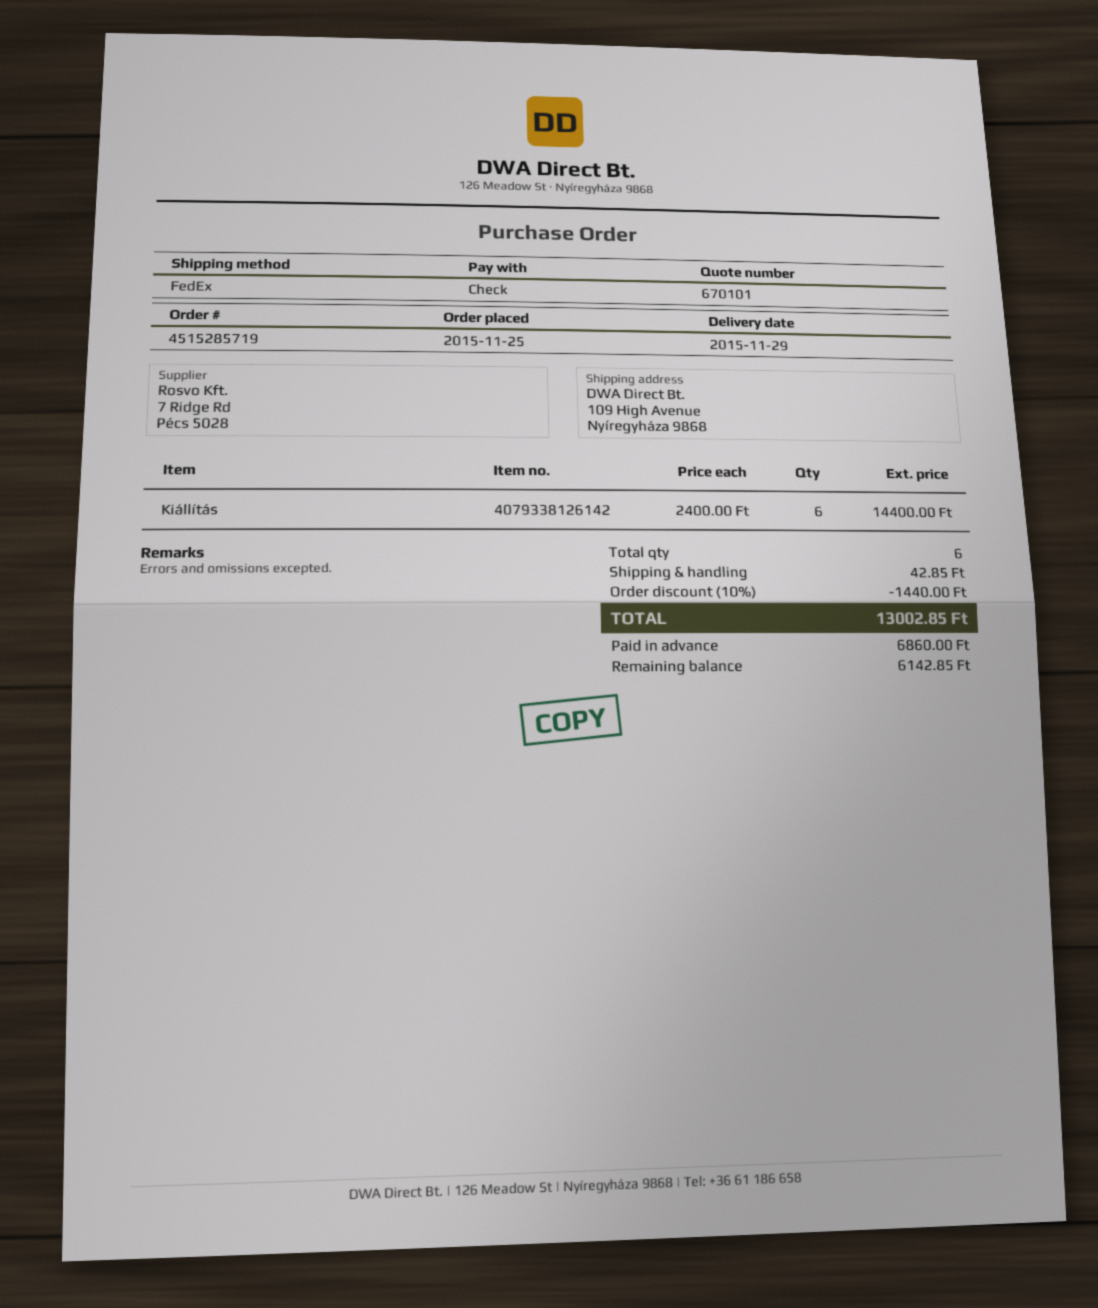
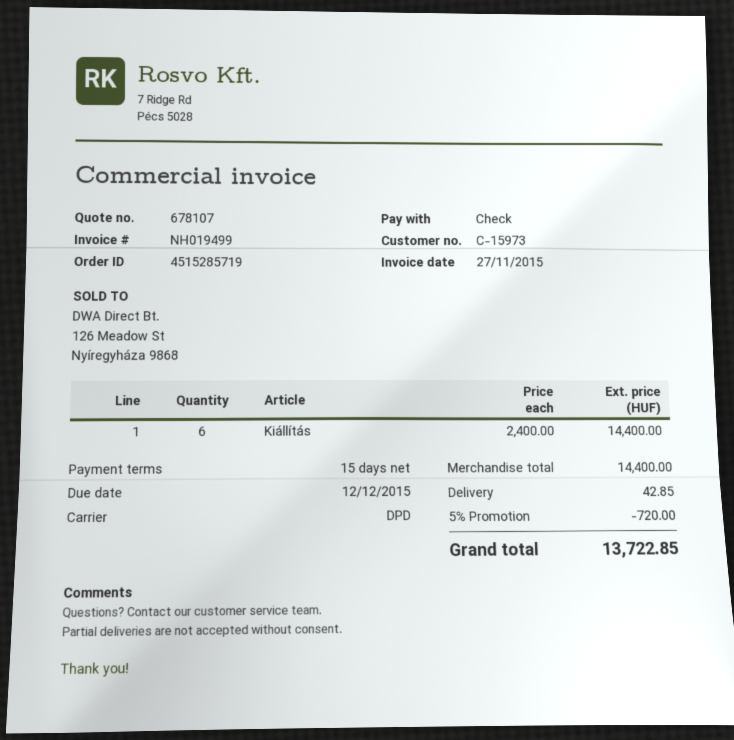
quote number: 670101 -> 678107
shipping method: FedEx -> DPD
discount: 10% = 1440.00 -> 5% = 720.00
total: 13002.85 -> 13722.85

